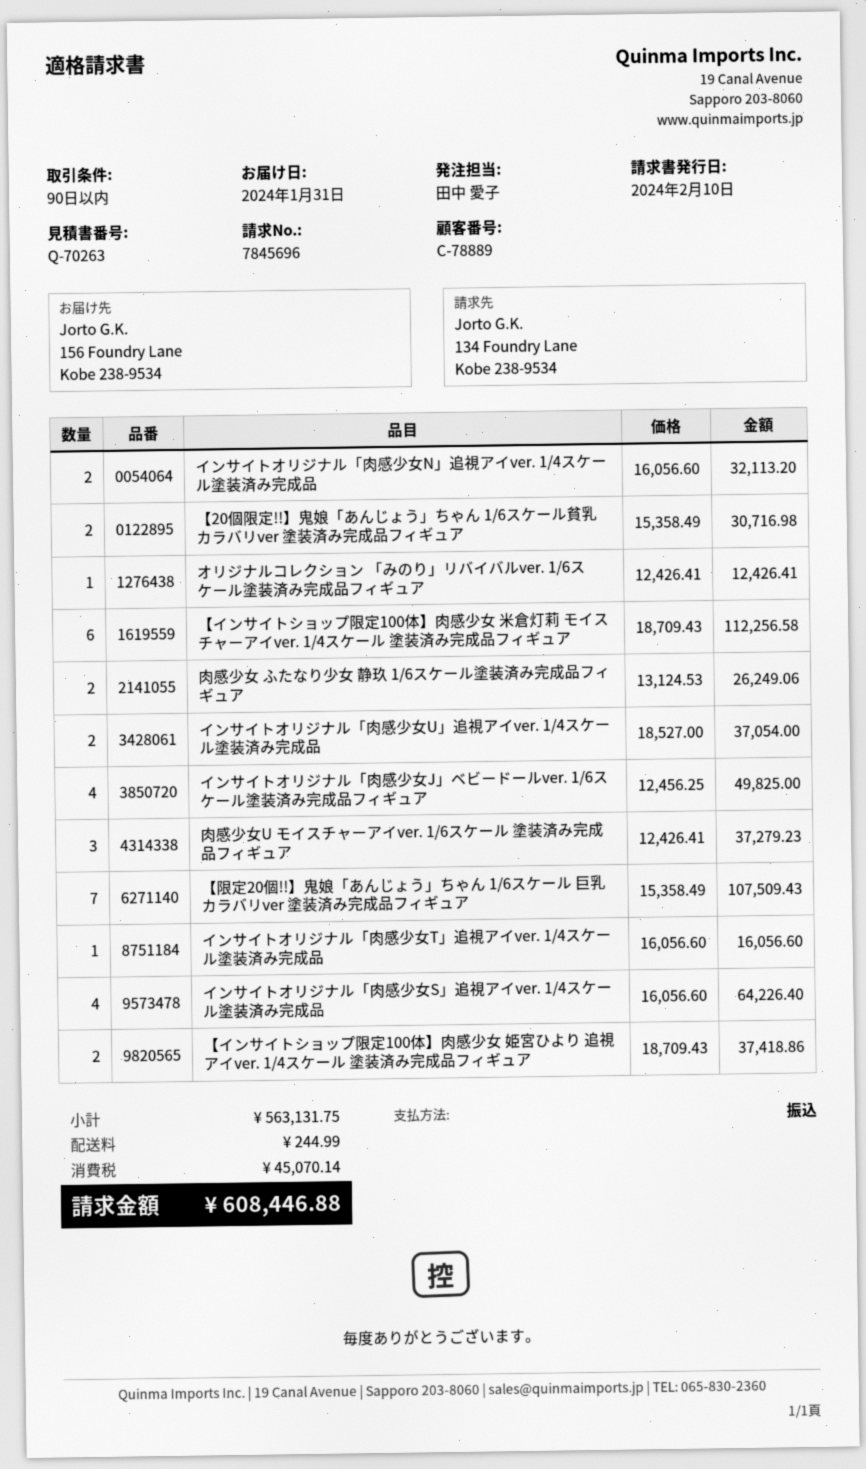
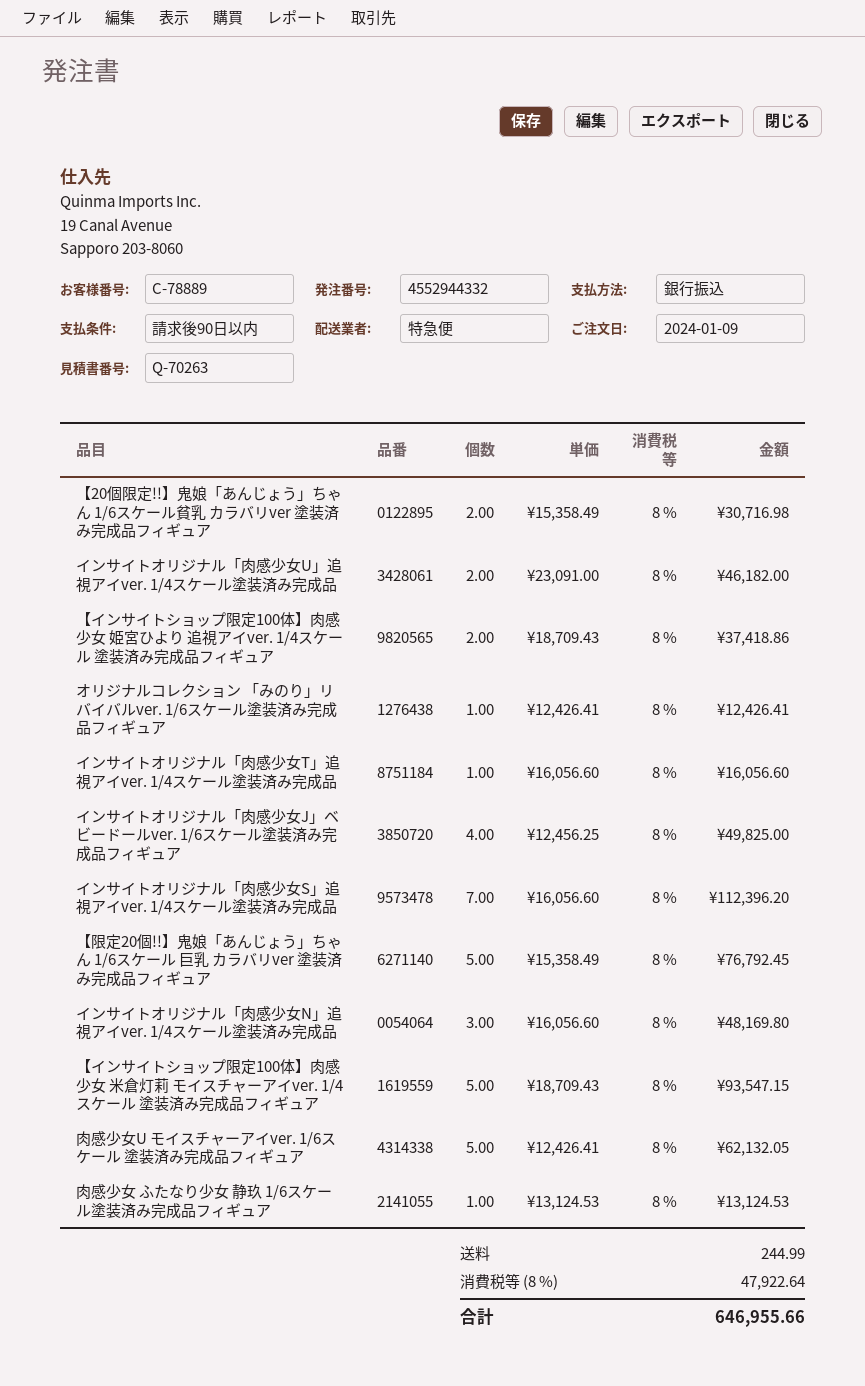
インサイトオリジナル「肉感少女N」追視アイver. 1/4スケール塗装済み完成品: 2 x 16056.60 = 32113.20 -> 3 x 16056.60 = 48169.80
【インサイトショップ限定100体】肉感少女 米倉灯莉 モイスチャーアイver. 1/4スケール 塗装済み完成品フィギュア: 6 x 18709.43 = 112256.58 -> 5 x 18709.43 = 93547.15
肉感少女 ふたなり少女 静玖 1/6スケール塗装済み完成品フィギュア: 2 x 13124.53 = 26249.06 -> 1 x 13124.53 = 13124.53
インサイトオリジナル「肉感少女U」追視アイver. 1/4スケール塗装済み完成品: 2 x 18527.00 = 37054.00 -> 2 x 23091.00 = 46182.00
肉感少女U モイスチャーアイver. 1/6スケール 塗装済み完成品フィギュア: 3 x 12426.41 = 37279.23 -> 5 x 12426.41 = 62132.05
【限定20個!!】鬼娘「あんじょう」ちゃん 1/6スケール 巨乳 カラバリver 塗装済み完成品フィギュア: 7 x 15358.49 = 107509.43 -> 5 x 15358.49 = 76792.45
インサイトオリジナル「肉感少女S」追視アイver. 1/4スケール塗装済み完成品: 4 x 16056.60 = 64226.40 -> 7 x 16056.60 = 112396.20
tax: 45070.14 -> 47922.64
total: 608446.88 -> 646955.66

